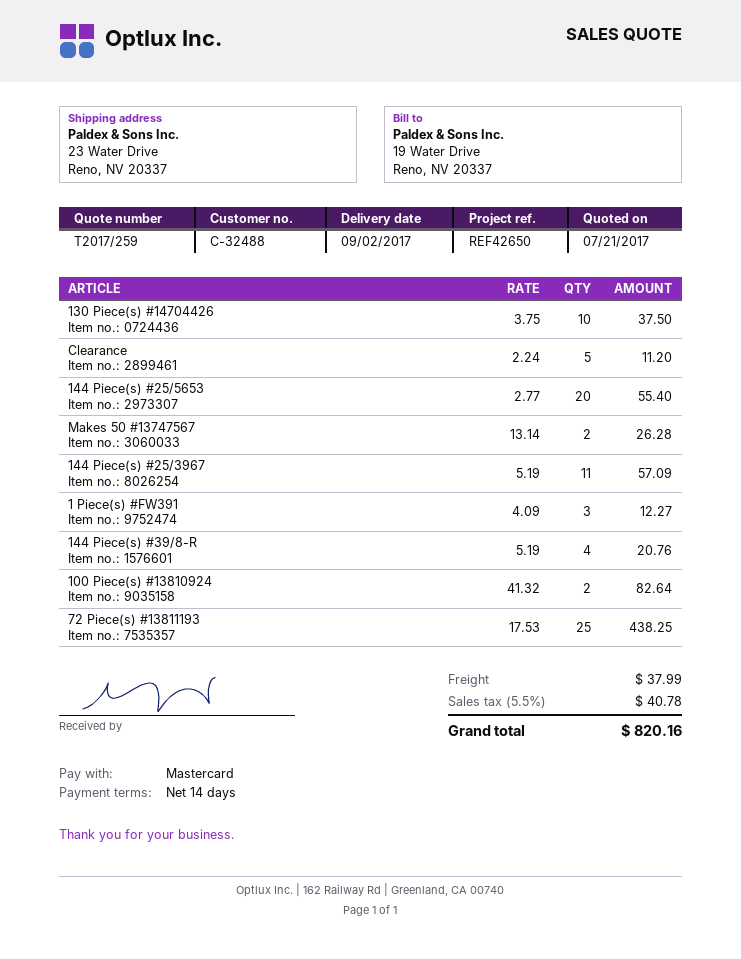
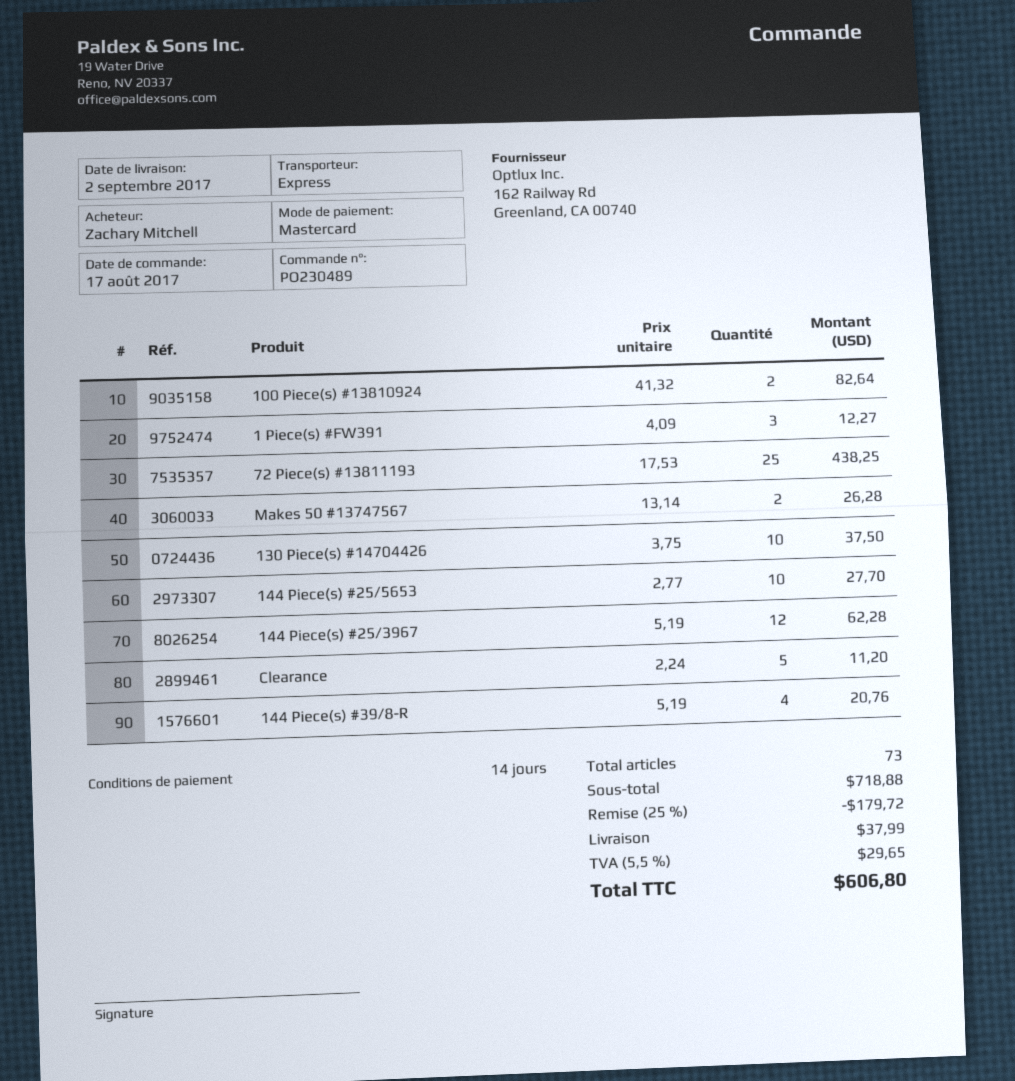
144 Piece(s) #25/5653: 20 x 2.77 = 55.40 -> 10 x 2.77 = 27.70
144 Piece(s) #25/3967: 11 x 5.19 = 57.09 -> 12 x 5.19 = 62.28
discount: none -> 25% = 179.72
tax: 5.5% = 40.78 -> 5.5% = 29.65
total: 820.16 -> 606.80

